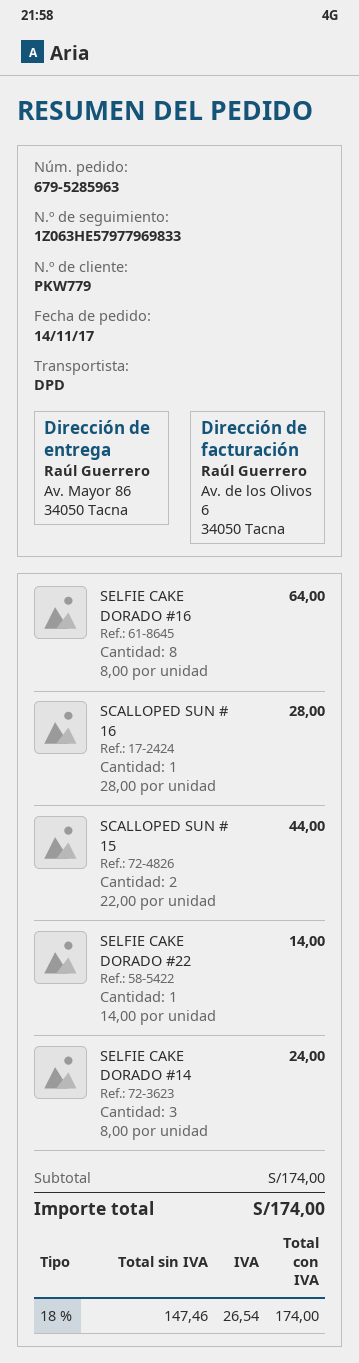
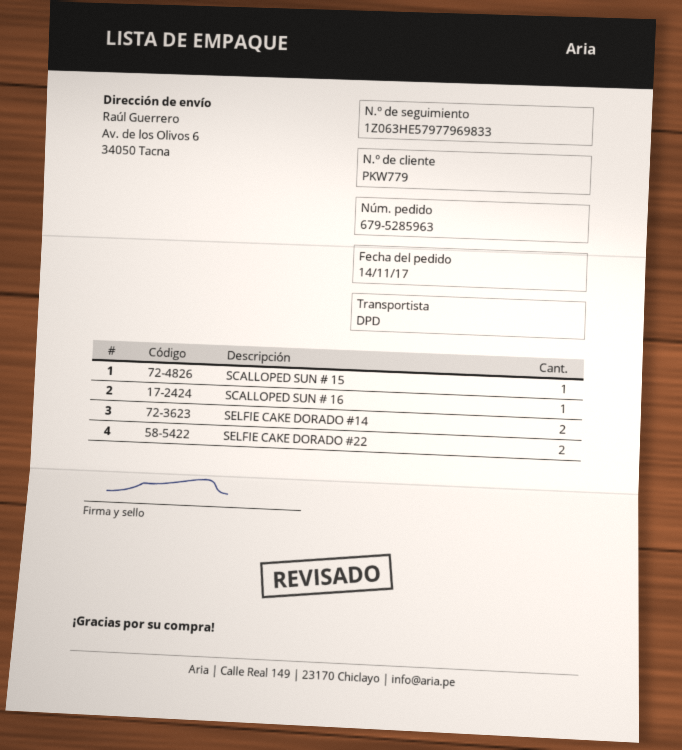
ship to: Av. Mayor 86, 34050 Tacna -> Av. de los Olivos 6, 34050 Tacna
SELFIE CAKE DORADO #16: 8 -> none
SCALLOPED SUN # 15: 2 -> 1
SELFIE CAKE DORADO #22: 1 -> 2
SELFIE CAKE DORADO #14: 3 -> 2

